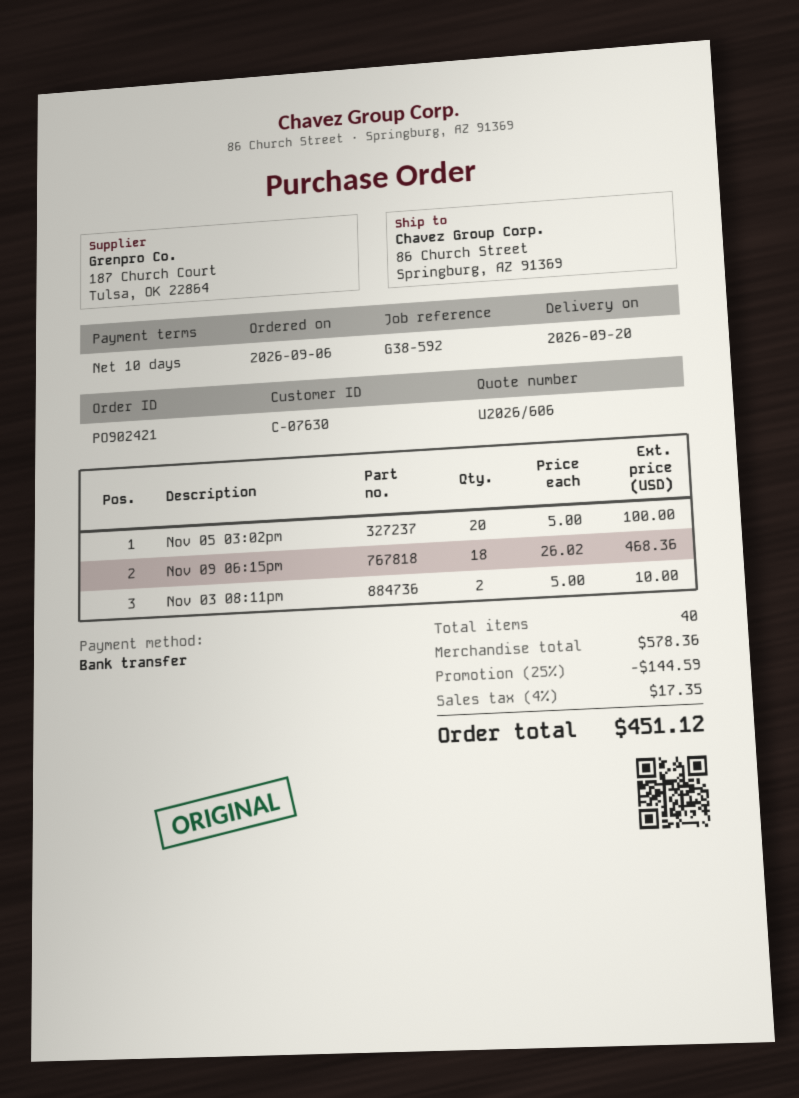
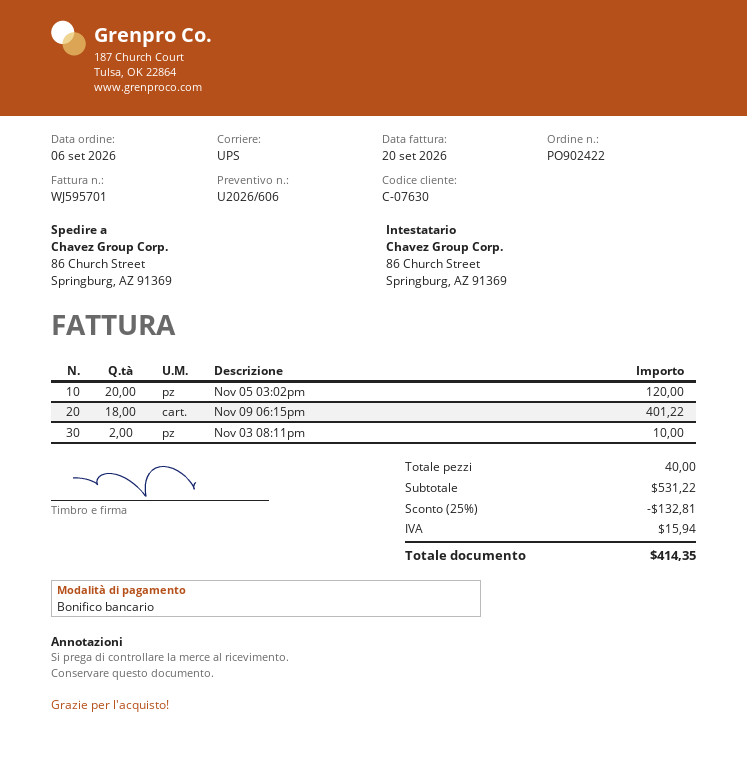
order number: PO902421 -> PO902422
Nov 05 03:02pm: 20 for 100.00 -> 20 for 120.00
Nov 09 06:15pm: 18 for 468.36 -> 18 for 401.22
subtotal: 578.36 -> 531.22
discount: 25% = 144.59 -> 25% = 132.81
tax: 17.35 -> 15.94
total: 451.12 -> 414.35

